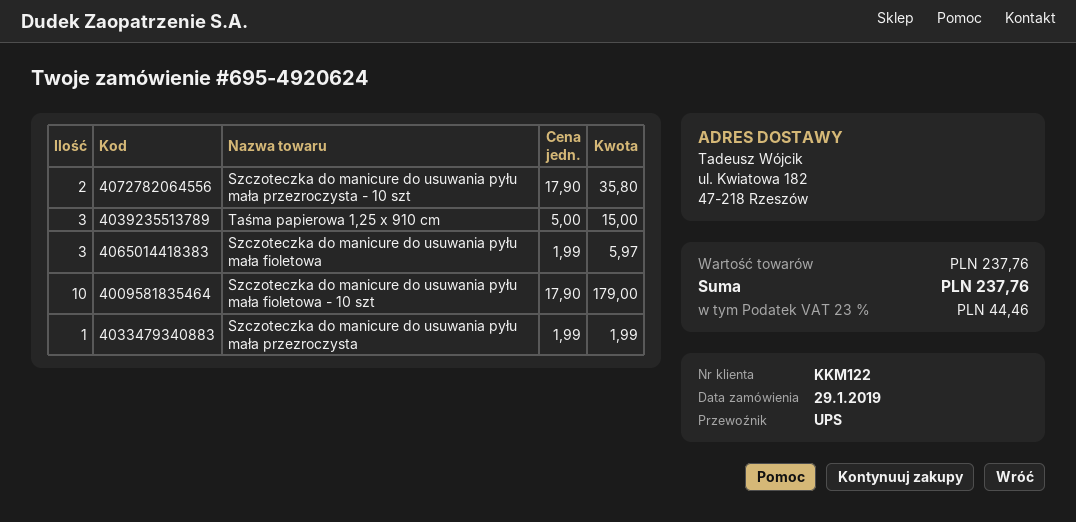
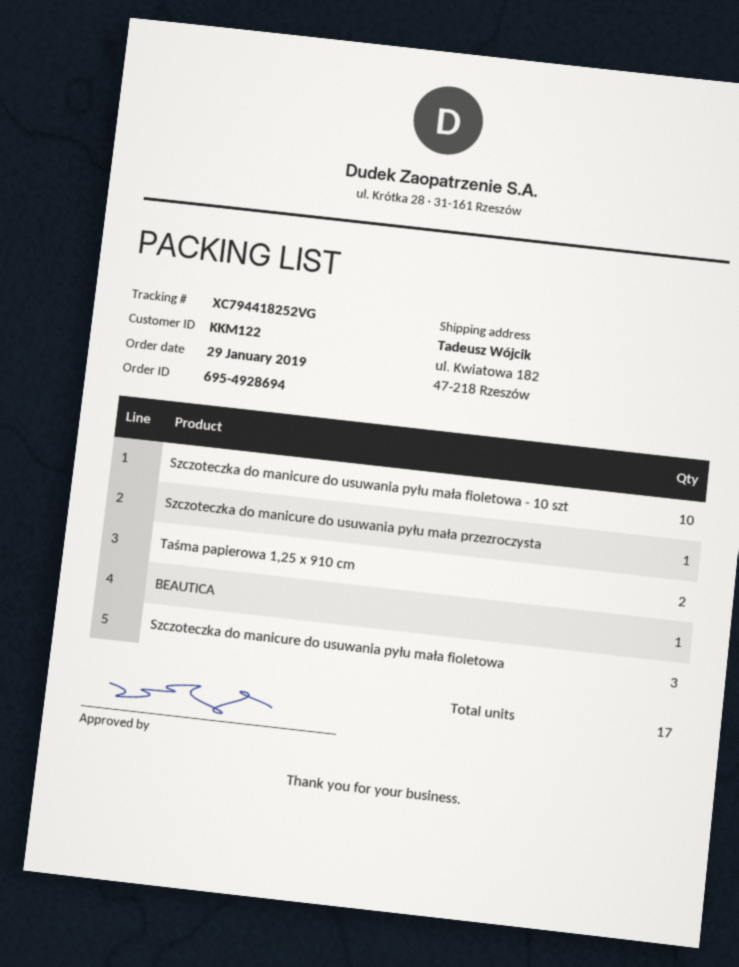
order number: 695-4920624 -> 695-4928694
Szczoteczka do manicure do usuwania pyłu mała przezroczysta - 10 szt: 2 -> none
Taśma papierowa 1,25 x 910 cm: 3 -> 2
BEAUTICA: none -> 1

